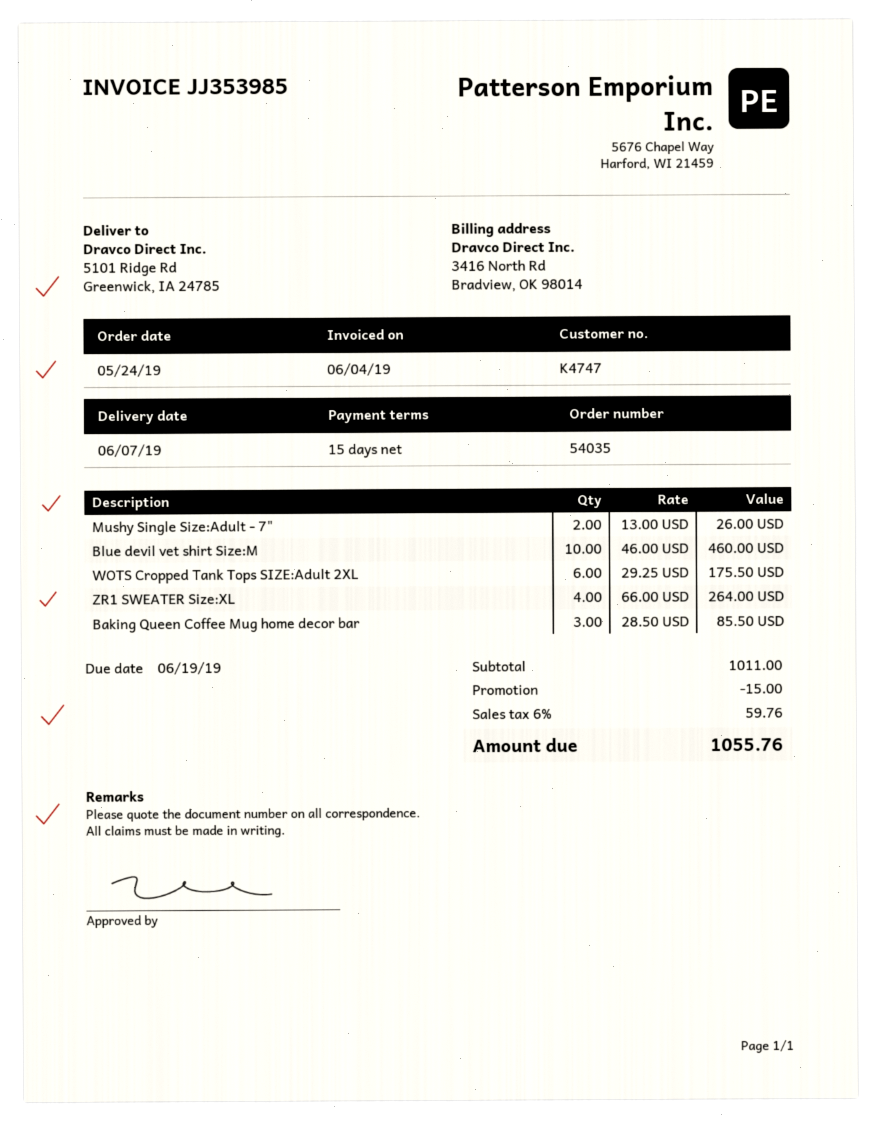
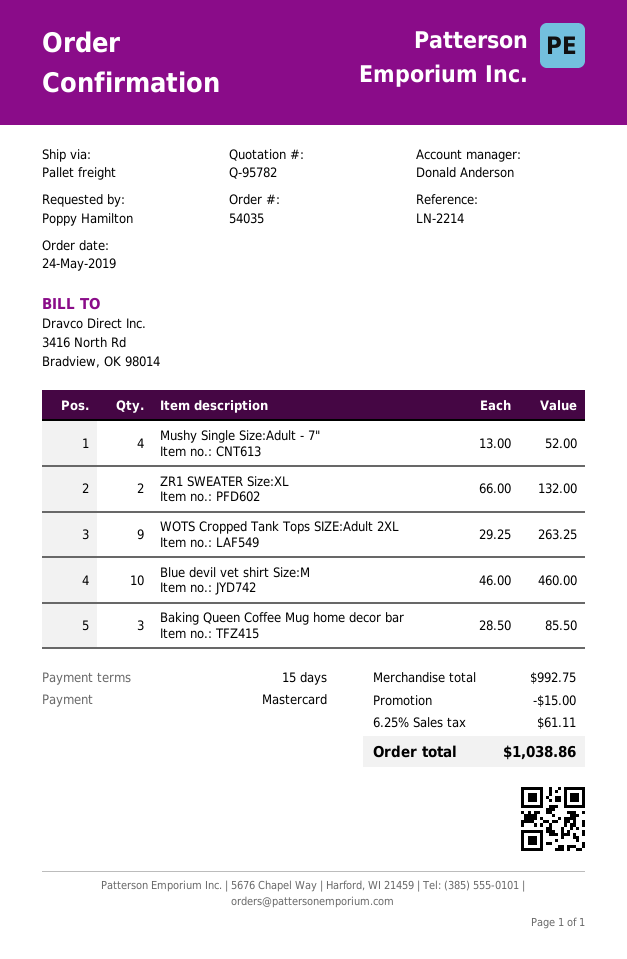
Mushy Single Size:Adult - 7": 2 x 13.00 = 26.00 -> 4 x 13.00 = 52.00
WOTS Cropped Tank Tops SIZE:Adult 2XL: 6 x 29.25 = 175.50 -> 9 x 29.25 = 263.25
ZR1 SWEATER Size:XL: 4 x 66.00 = 264.00 -> 2 x 66.00 = 132.00
subtotal: 1011.00 -> 992.75
tax: 6% = 59.76 -> 6.25% = 61.11
total: 1055.76 -> 1038.86

